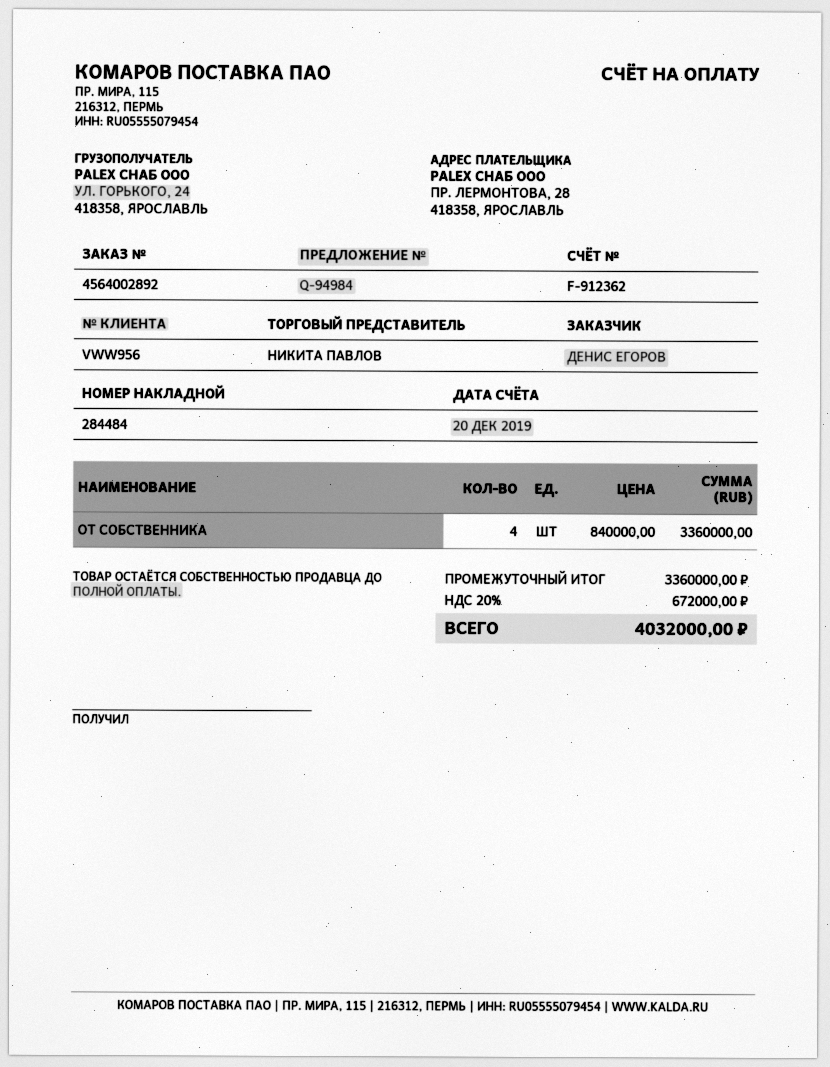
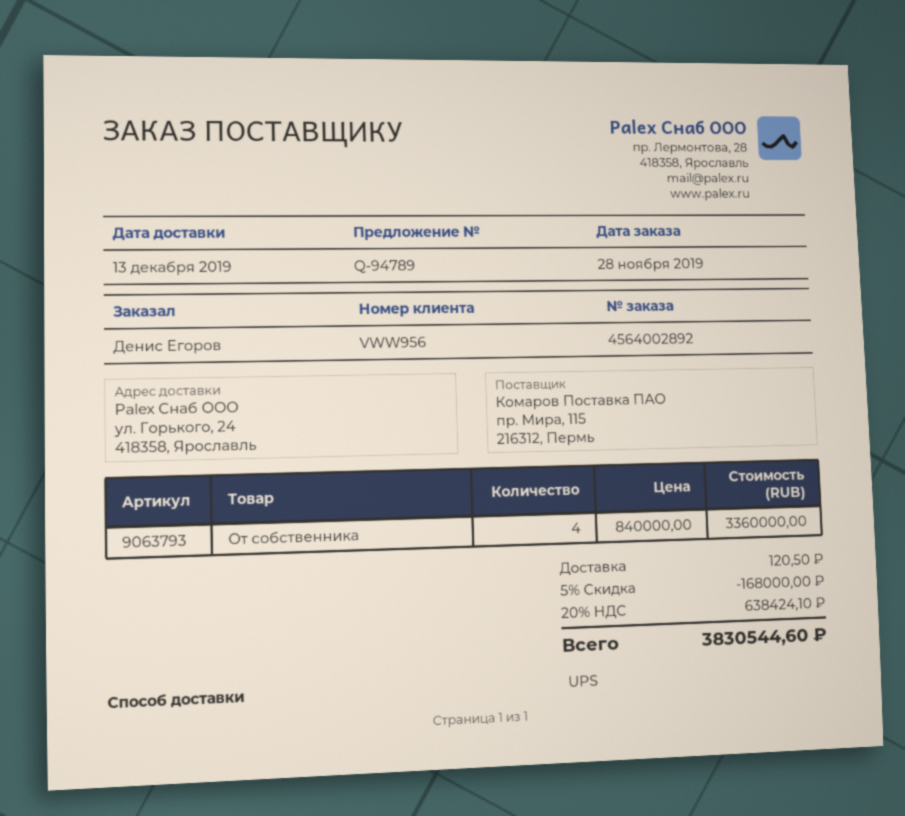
quote number: Q-94984 -> Q-94789
discount: none -> 5% = 168000.00
shipping: none -> 120.50
tax: 20% = 672000.00 -> 20% = 638424.10
total: 4032000.00 -> 3830544.60

